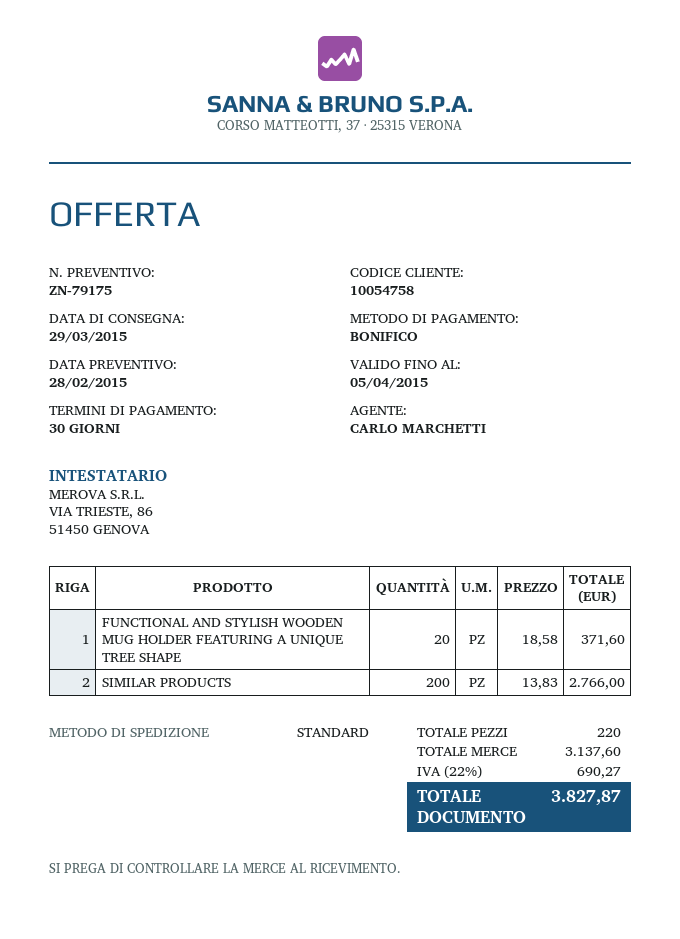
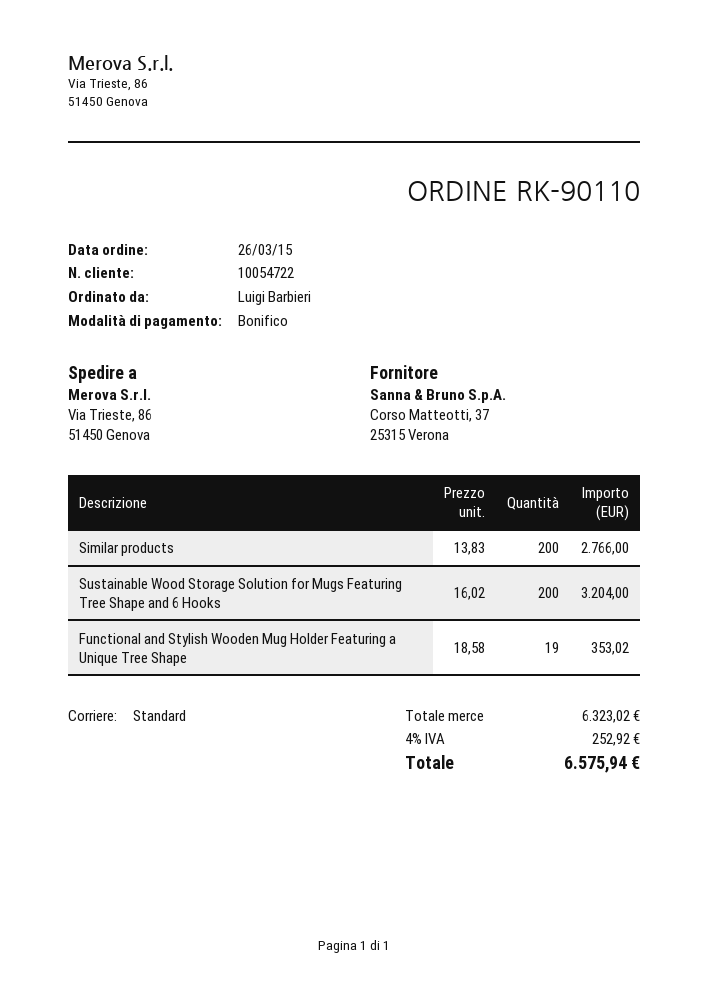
customer number: 10054758 -> 10054722
FUNCTIONAL AND STYLISH WOODEN MUG HOLDER FEATURING A UNIQUE TREE SHAPE: 20 x 18.58 = 371.60 -> 19 x 18.58 = 353.02
Sustainable Wood Storage Solution for Mugs Featuring Tree Shape and 6 Hooks: none -> 200 x 16.02 = 3204.00
subtotal: 3137.60 -> 6323.02
tax: 22% = 690.27 -> 4% = 252.92
total: 3827.87 -> 6575.94

